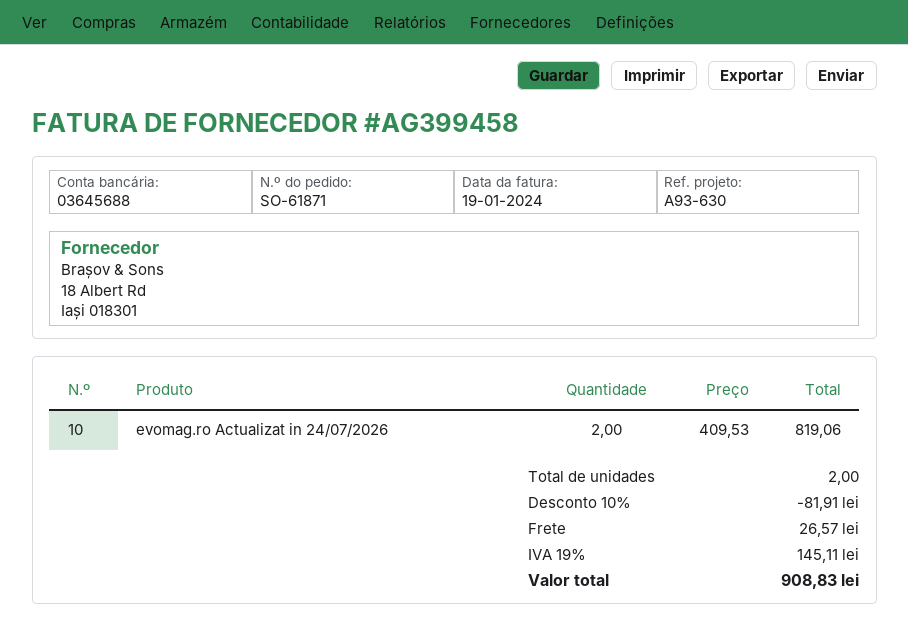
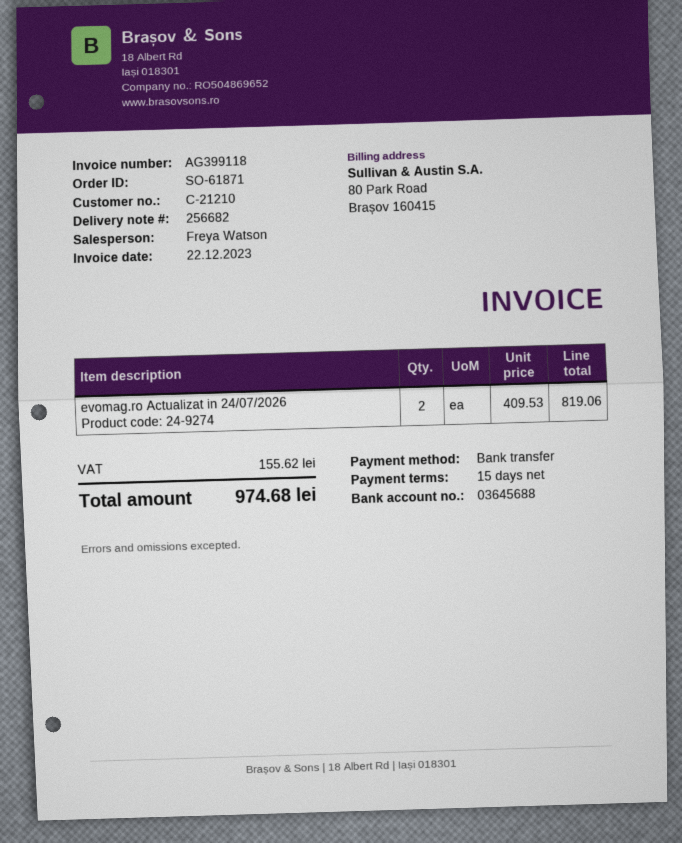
invoice number: AG399458 -> AG399118
invoice date: 2024-01-19 -> 2023-12-22
discount: 10% = 81.91 -> none
shipping: 26.57 -> none
tax: 145.11 -> 155.62
total: 908.83 -> 974.68

